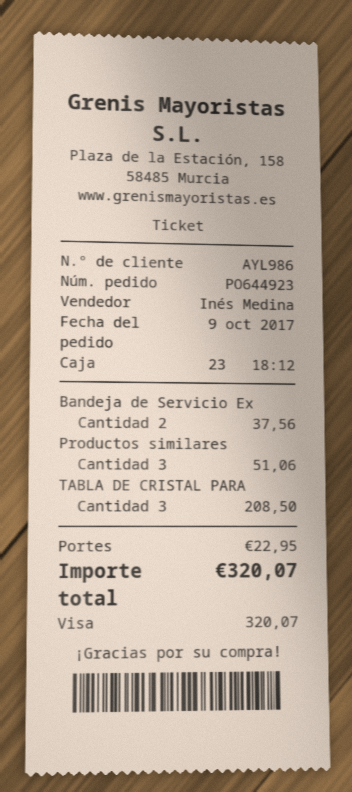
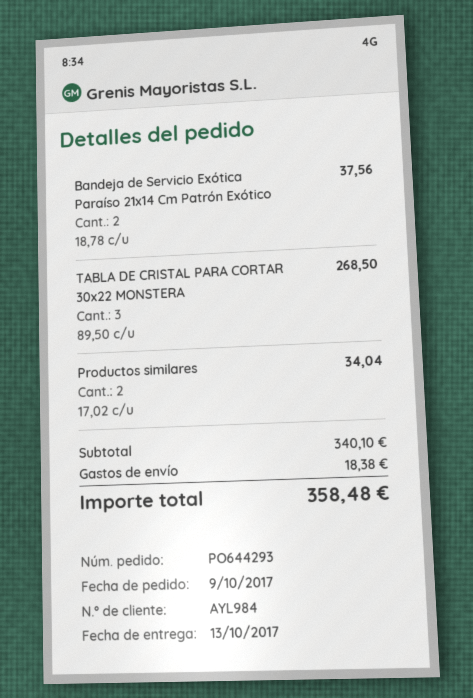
order number: PO644923 -> PO644293
customer number: AYL986 -> AYL984
Productos similares: 3 for 51.06 -> 2 for 34.04
TABLA DE CRISTAL PARA: 3 for 208.50 -> 3 for 268.50
shipping: 22.95 -> 18.38
total: 320.07 -> 358.48

